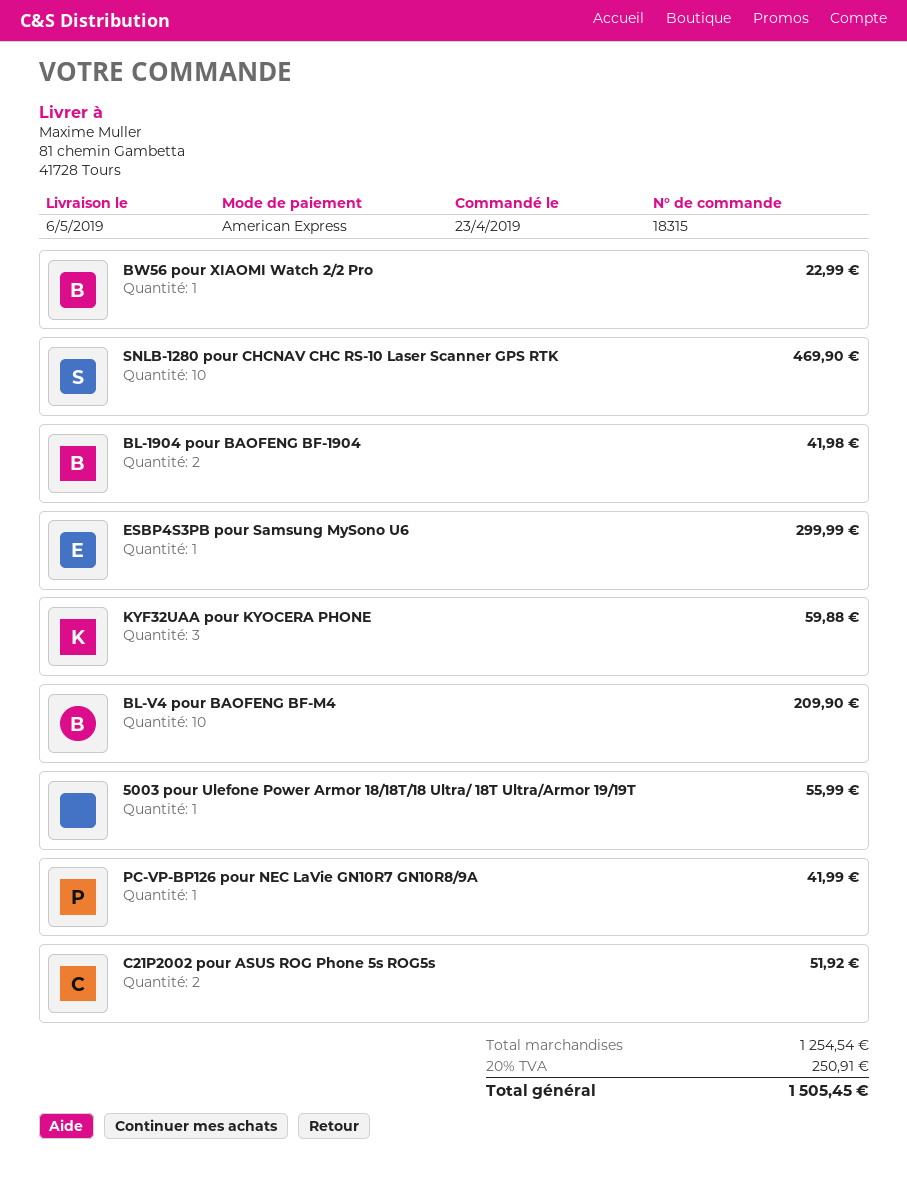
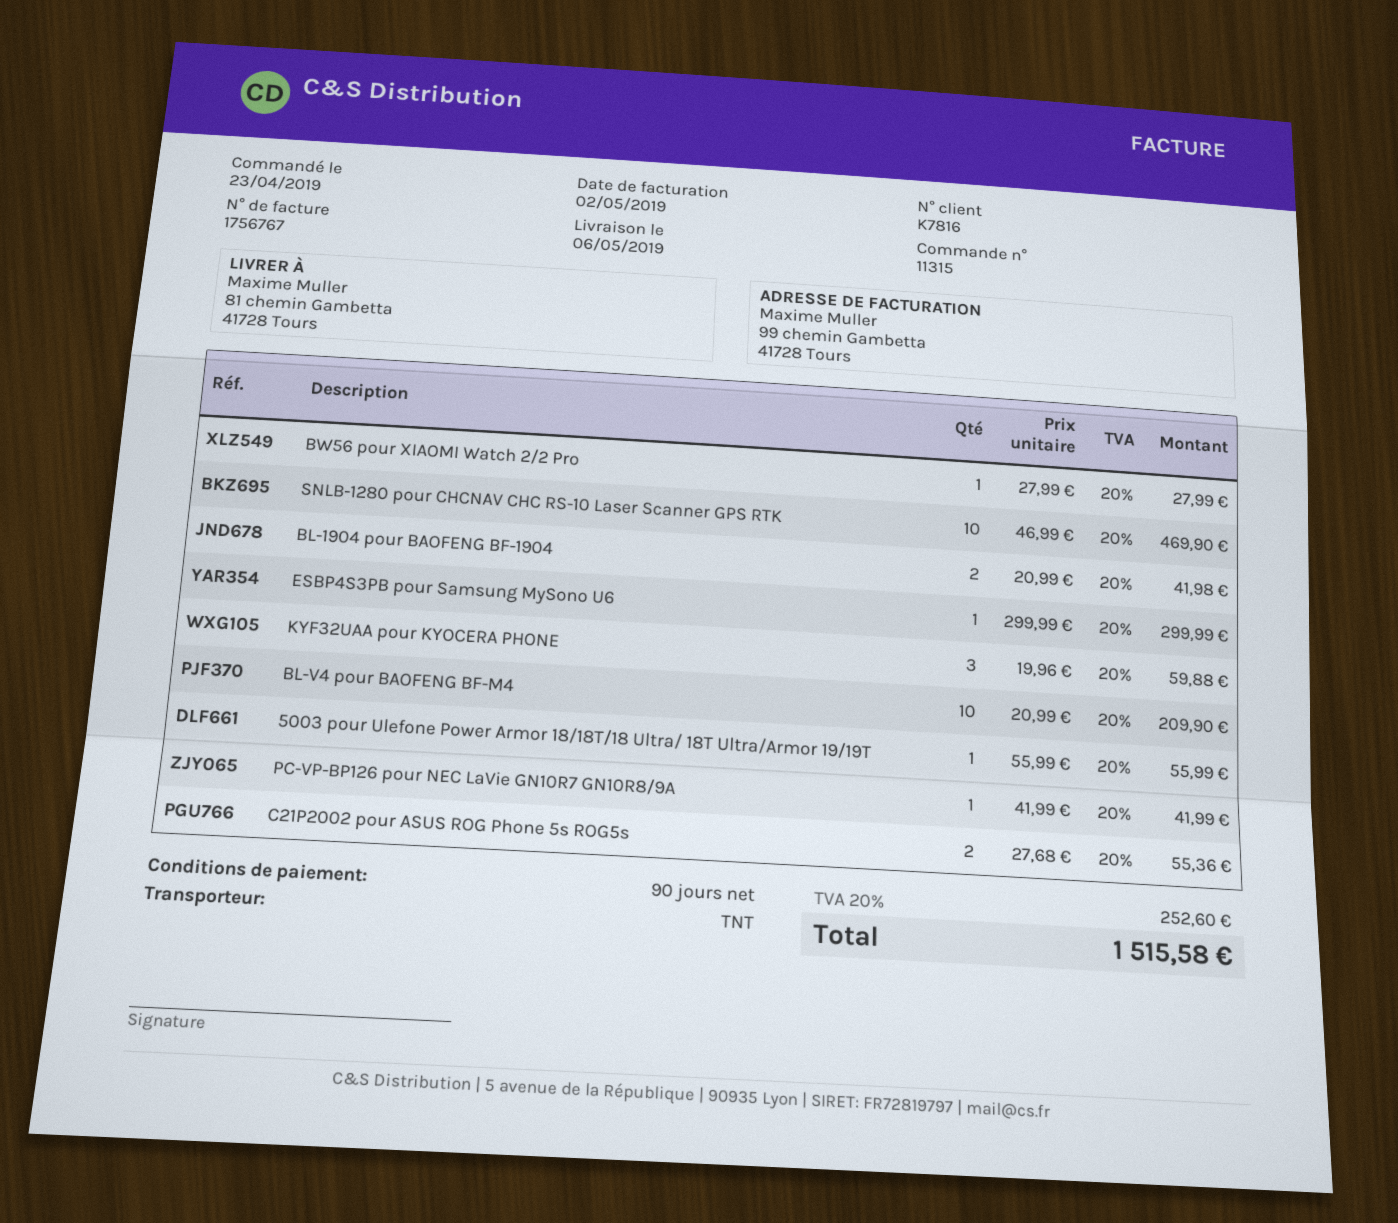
order number: 18315 -> 11315
BW56 pour XIAOMI Watch 2/2 Pro: 1 for 22.99 -> 1 for 27.99
C21P2002 pour ASUS ROG Phone 5s ROG5s: 2 for 51.92 -> 2 for 55.36
tax: 20% = 250.91 -> 20% = 252.60
total: 1505.45 -> 1515.58

